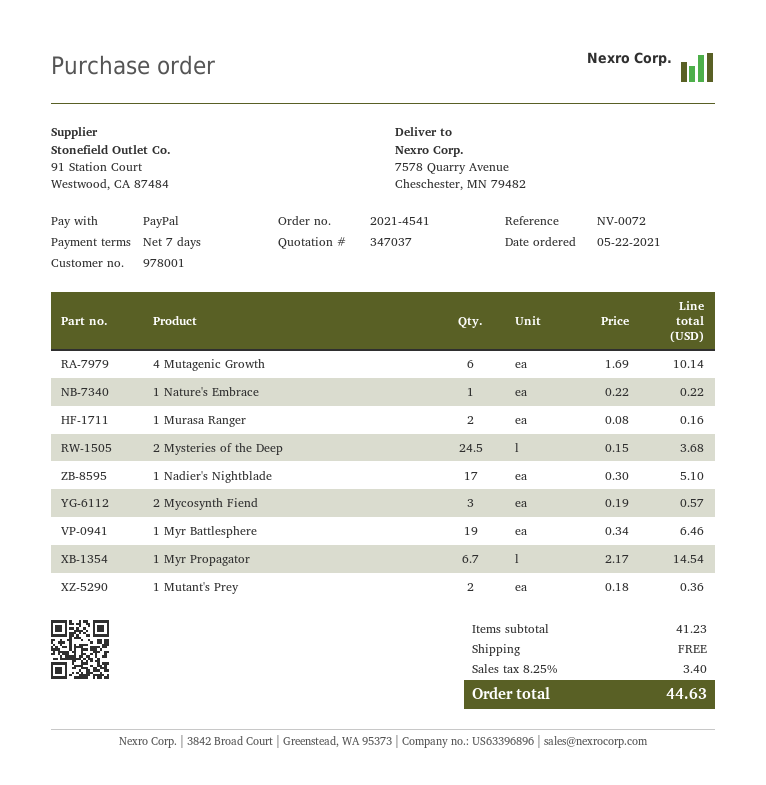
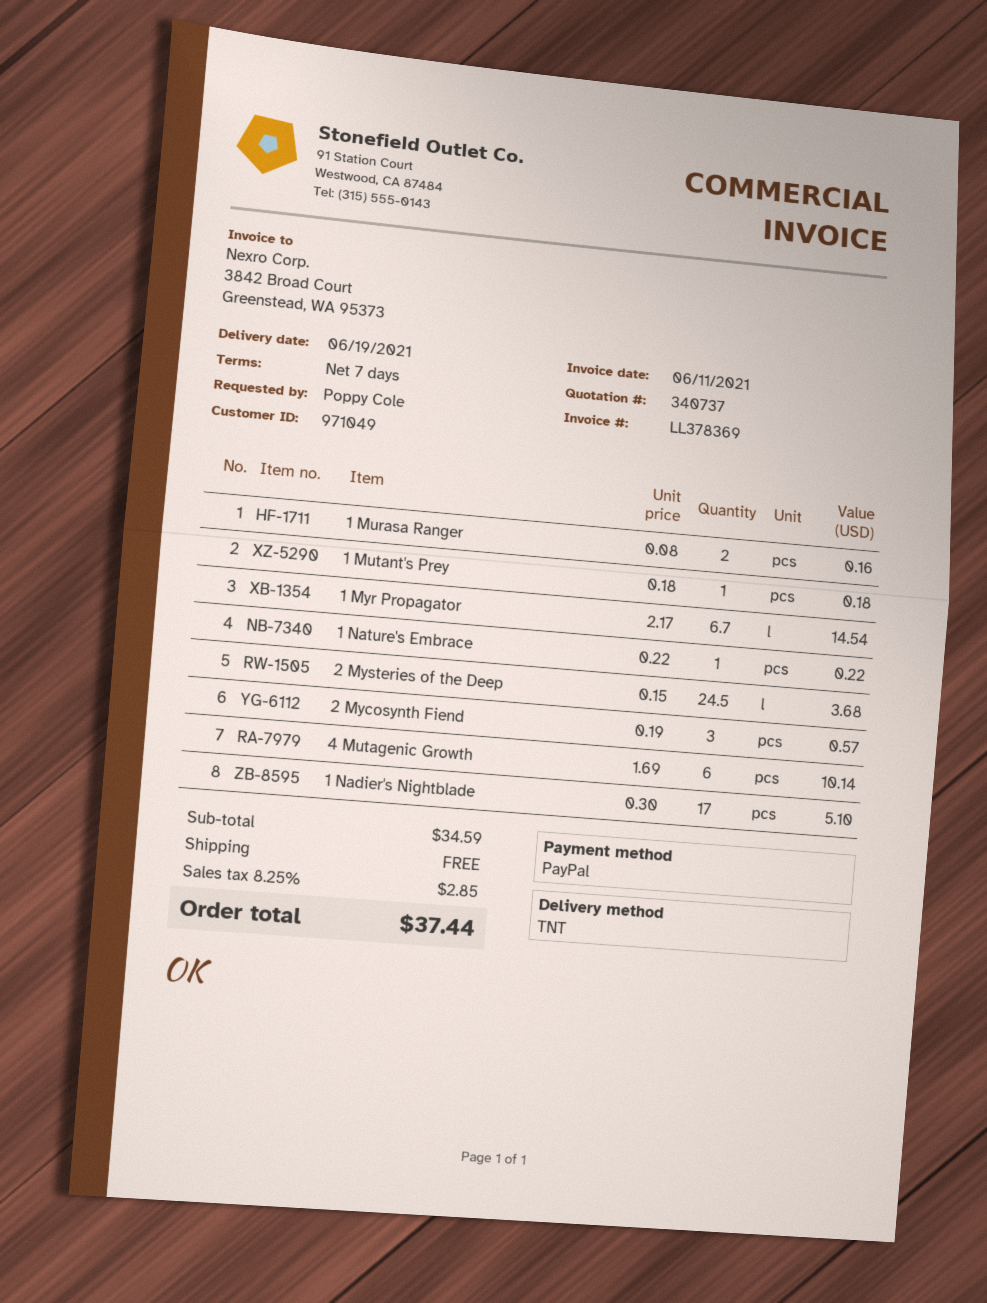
quote number: 347037 -> 340737
customer number: 978001 -> 971049
1 Myr Battlesphere: 19 x 0.34 = 6.46 -> none
1 Mutant's Prey: 2 x 0.18 = 0.36 -> 1 x 0.18 = 0.18
subtotal: 41.23 -> 34.59
tax: 8.25% = 3.40 -> 8.25% = 2.85
total: 44.63 -> 37.44

